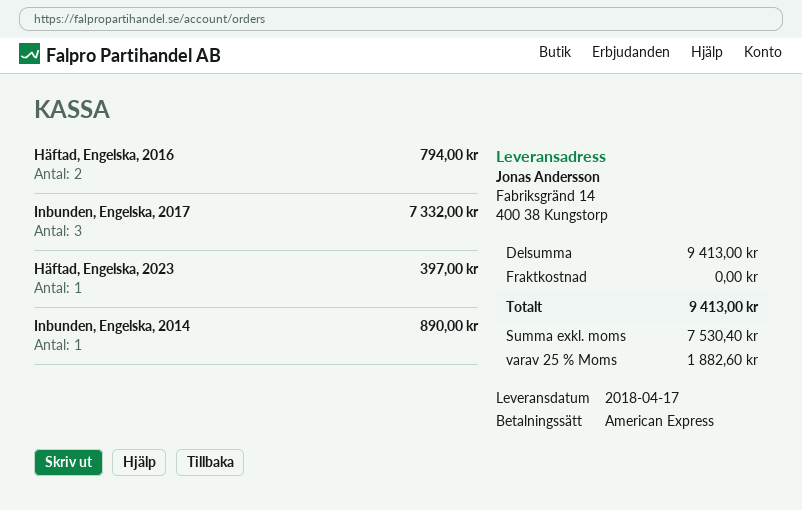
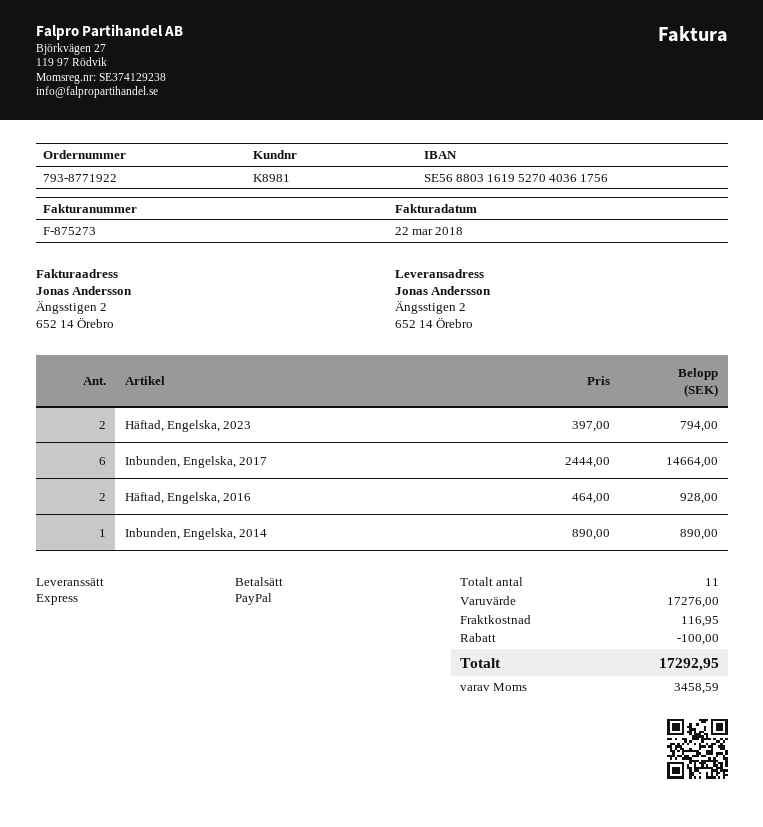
payment method: American Express -> PayPal
ship to: Fabriksgränd 14, 400 38 Kungstorp -> Ängsstigen 2, 652 14 Örebro
Häftad, Engelska, 2016: 2 for 794.00 -> 2 for 928.00
Inbunden, Engelska, 2017: 3 for 7332.00 -> 6 for 14664.00
Häftad, Engelska, 2023: 1 for 397.00 -> 2 for 794.00
subtotal: 9413.00 -> 17276.00
discount: none -> 100.00
shipping: 0.00 -> 116.95
tax: 1882.60 -> 3458.59
total: 9413.00 -> 17292.95

